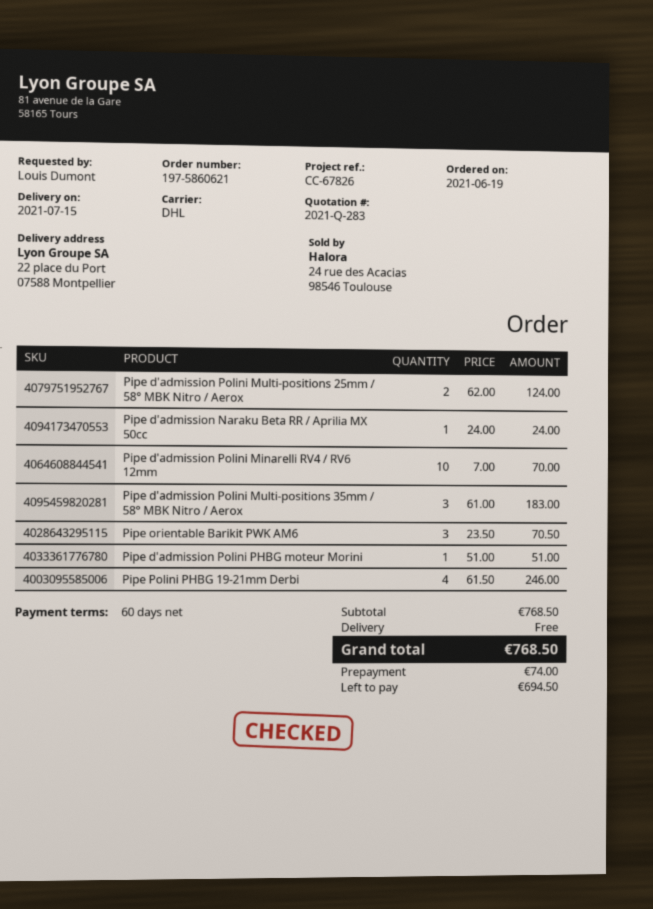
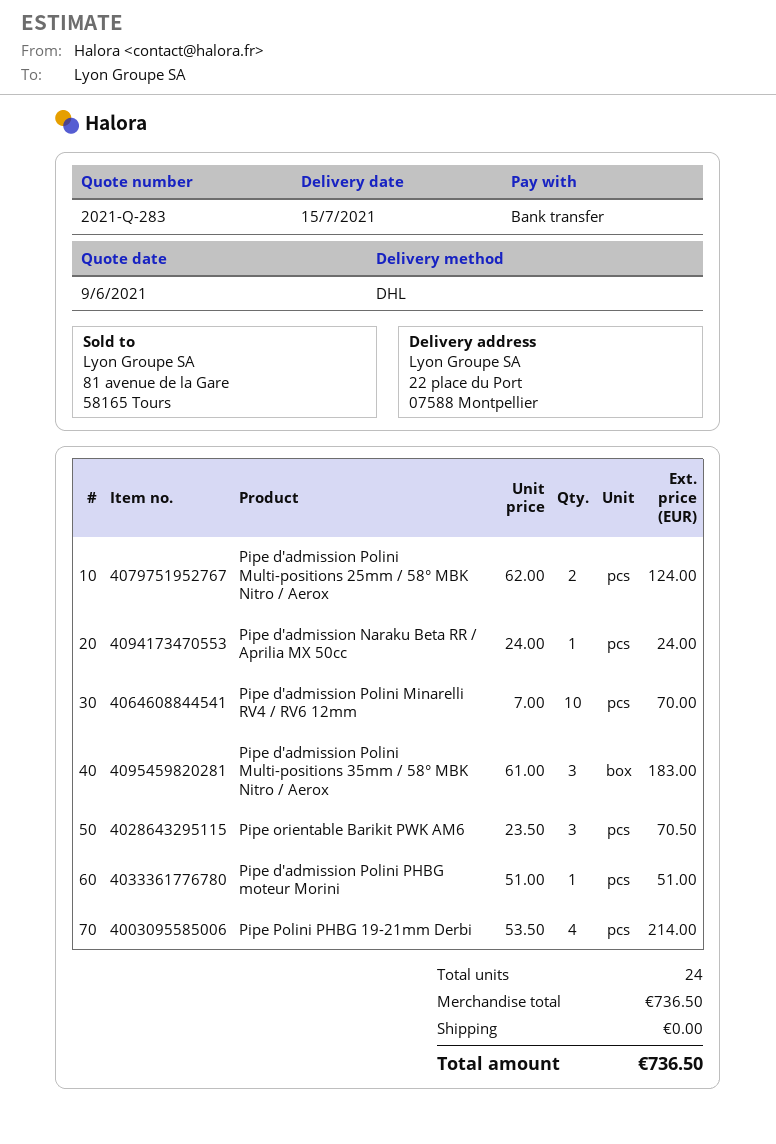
Pipe Polini PHBG 19-21mm Derbi: 4 x 61.50 = 246.00 -> 4 x 53.50 = 214.00
subtotal: 768.50 -> 736.50
total: 768.50 -> 736.50

